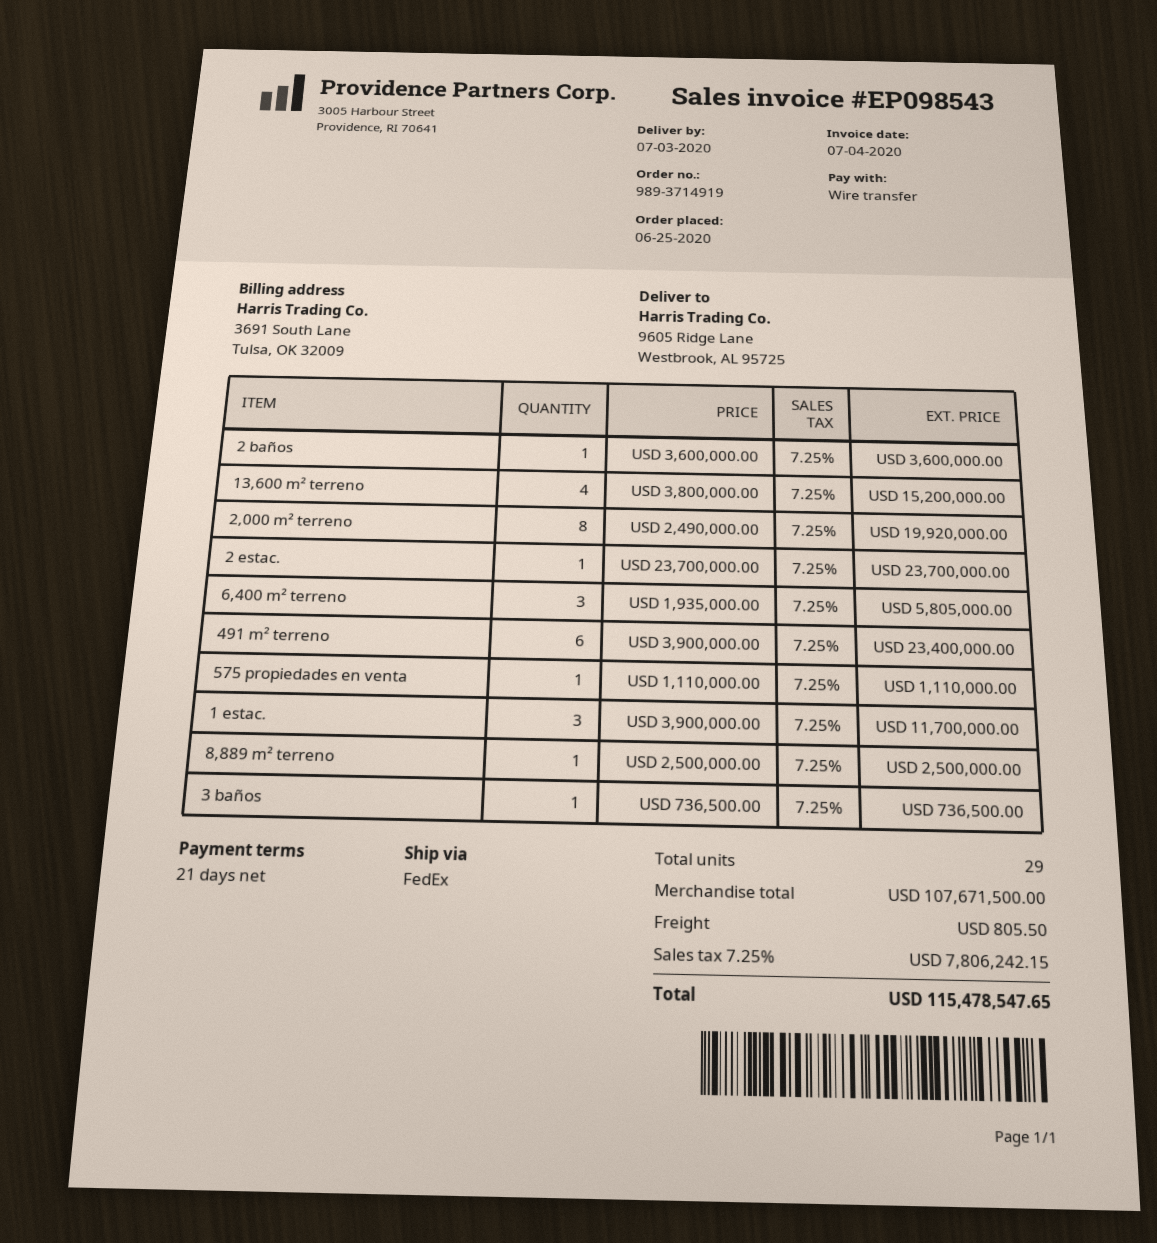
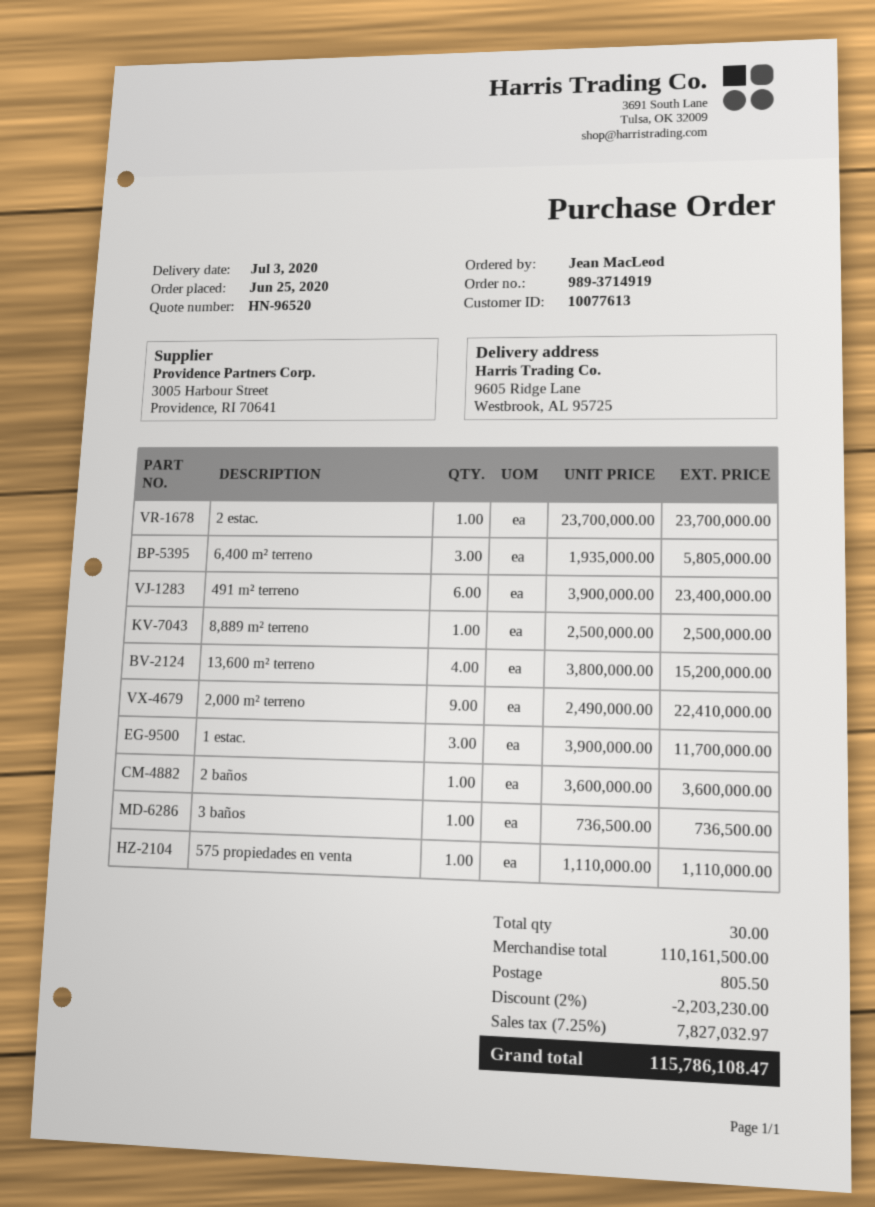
2,000 m² terreno: 8 x 2490000.00 = 19920000.00 -> 9 x 2490000.00 = 22410000.00
total quantity: 29 -> 30
subtotal: 107671500.00 -> 110161500.00
discount: none -> 2% = 2203230.00
tax: 7.25% = 7806242.15 -> 7.25% = 7827032.97
total: 115478547.65 -> 115786108.47

